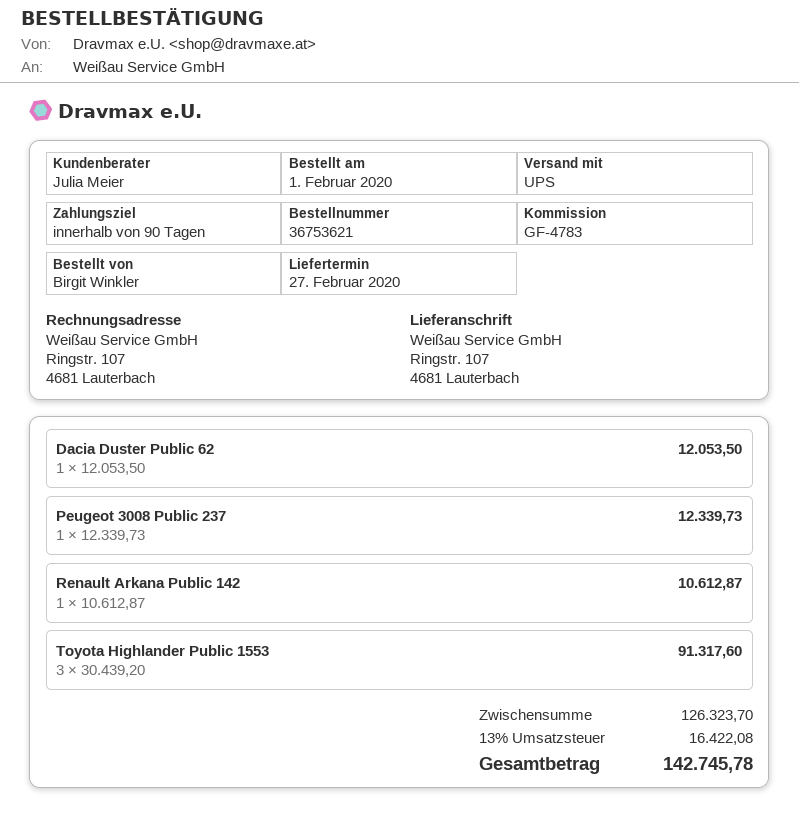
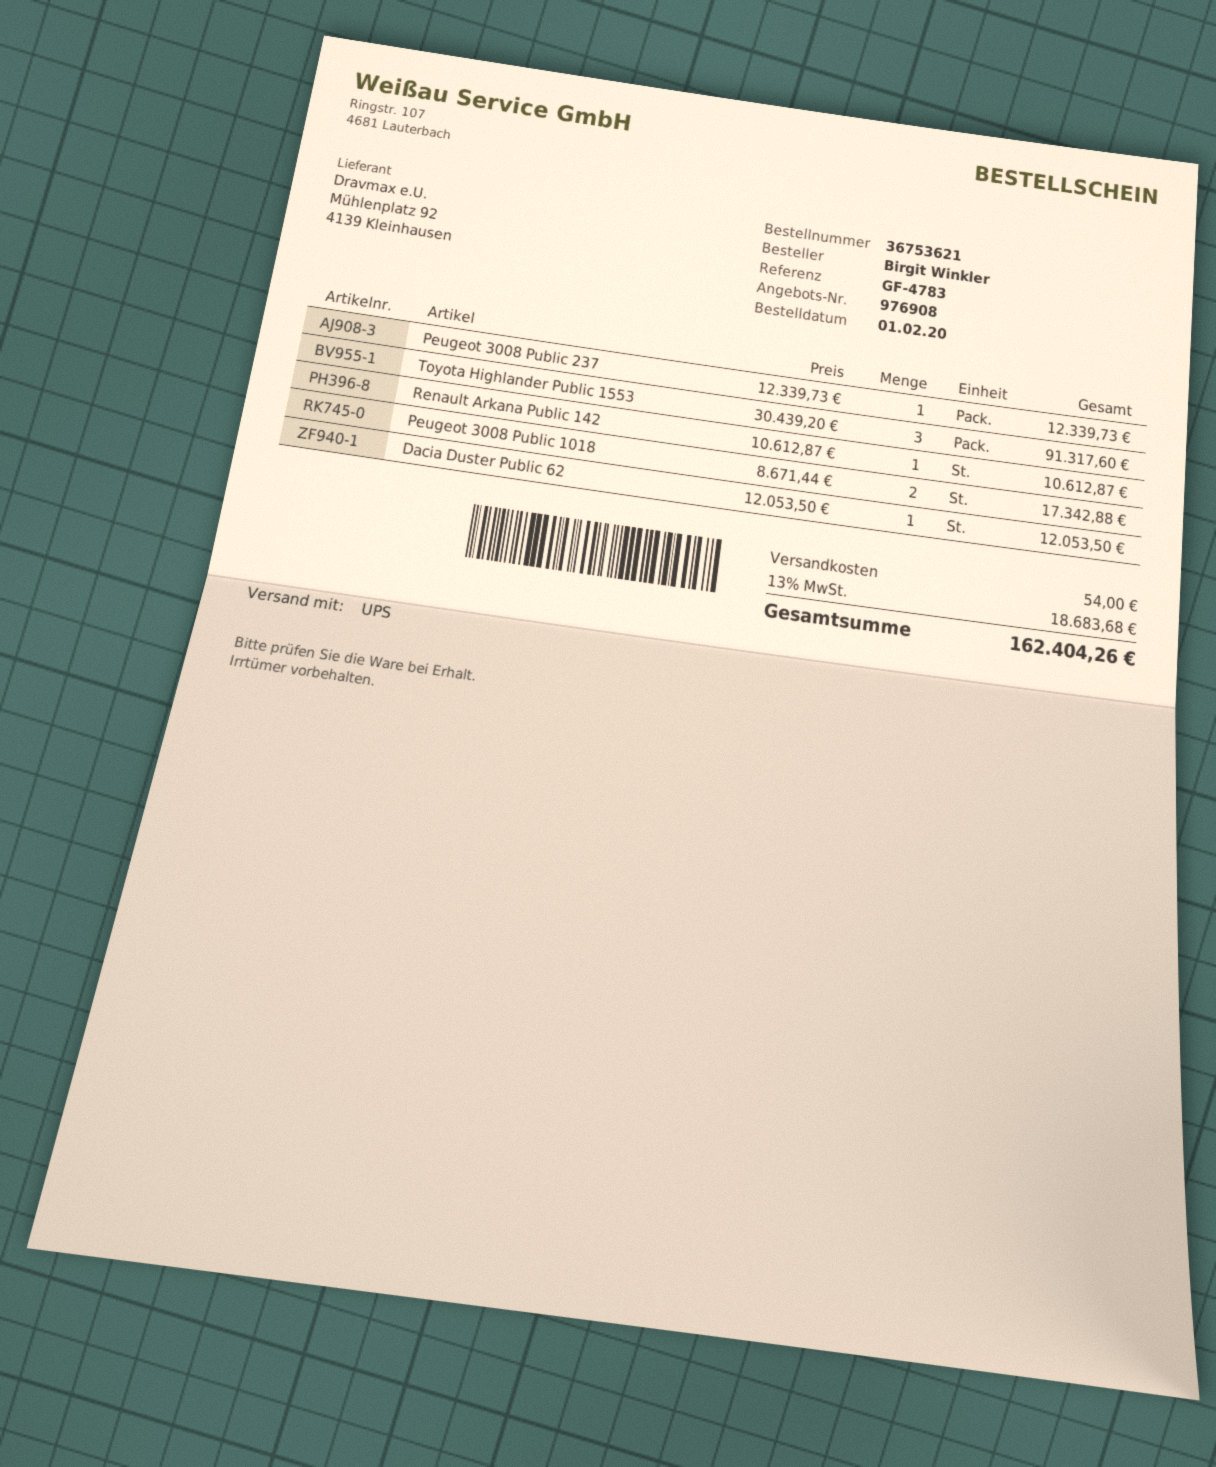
Peugeot 3008 Public 1018: none -> 2 x 8671.44 = 17342.88
shipping: none -> 54.00
tax: 13% = 16422.08 -> 13% = 18683.68
total: 142745.78 -> 162404.26

